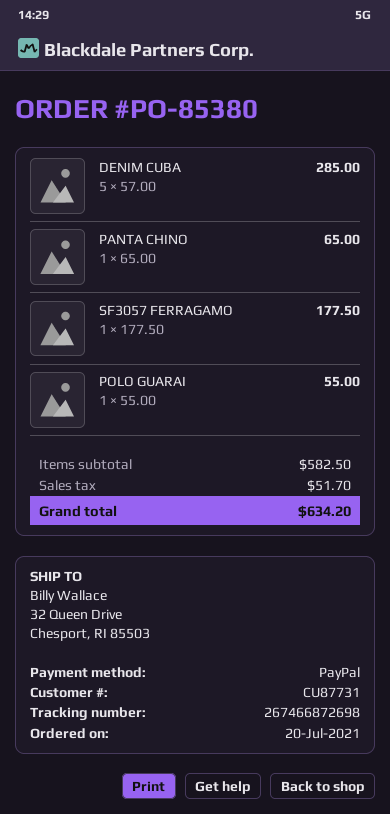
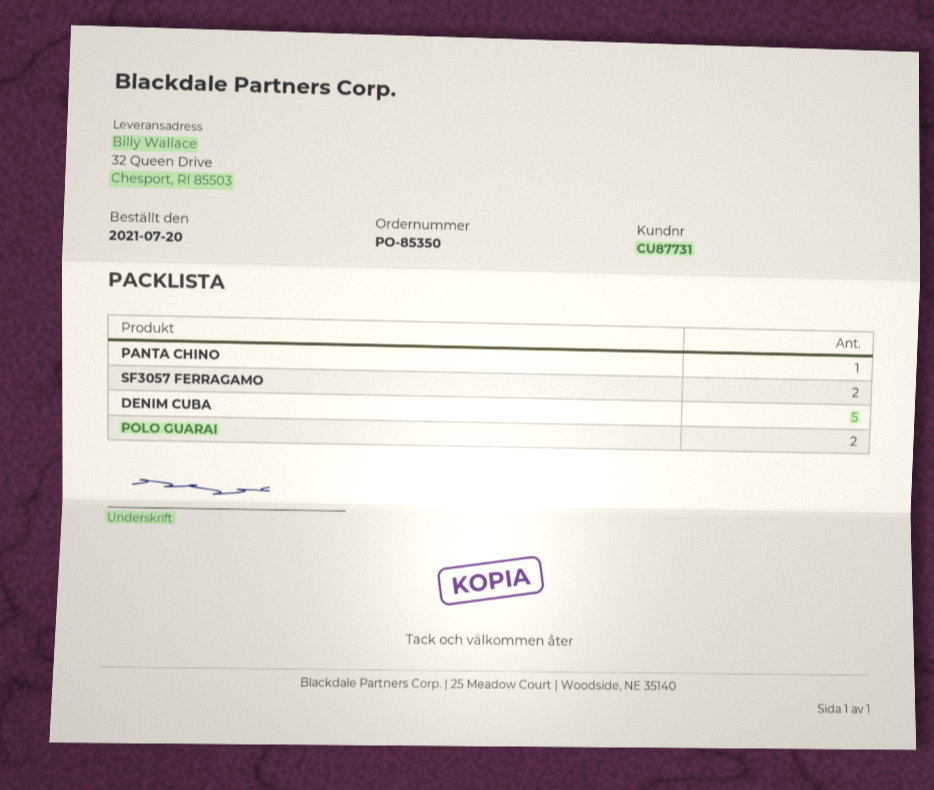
order number: PO-85380 -> PO-85350
SF3057 FERRAGAMO: 1 -> 2
POLO GUARAI: 1 -> 2

